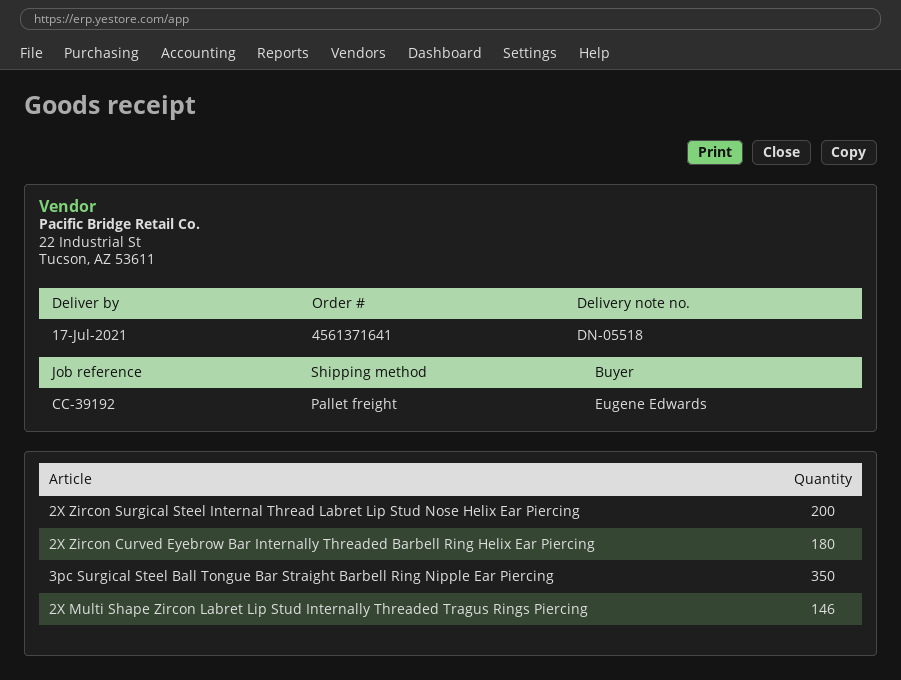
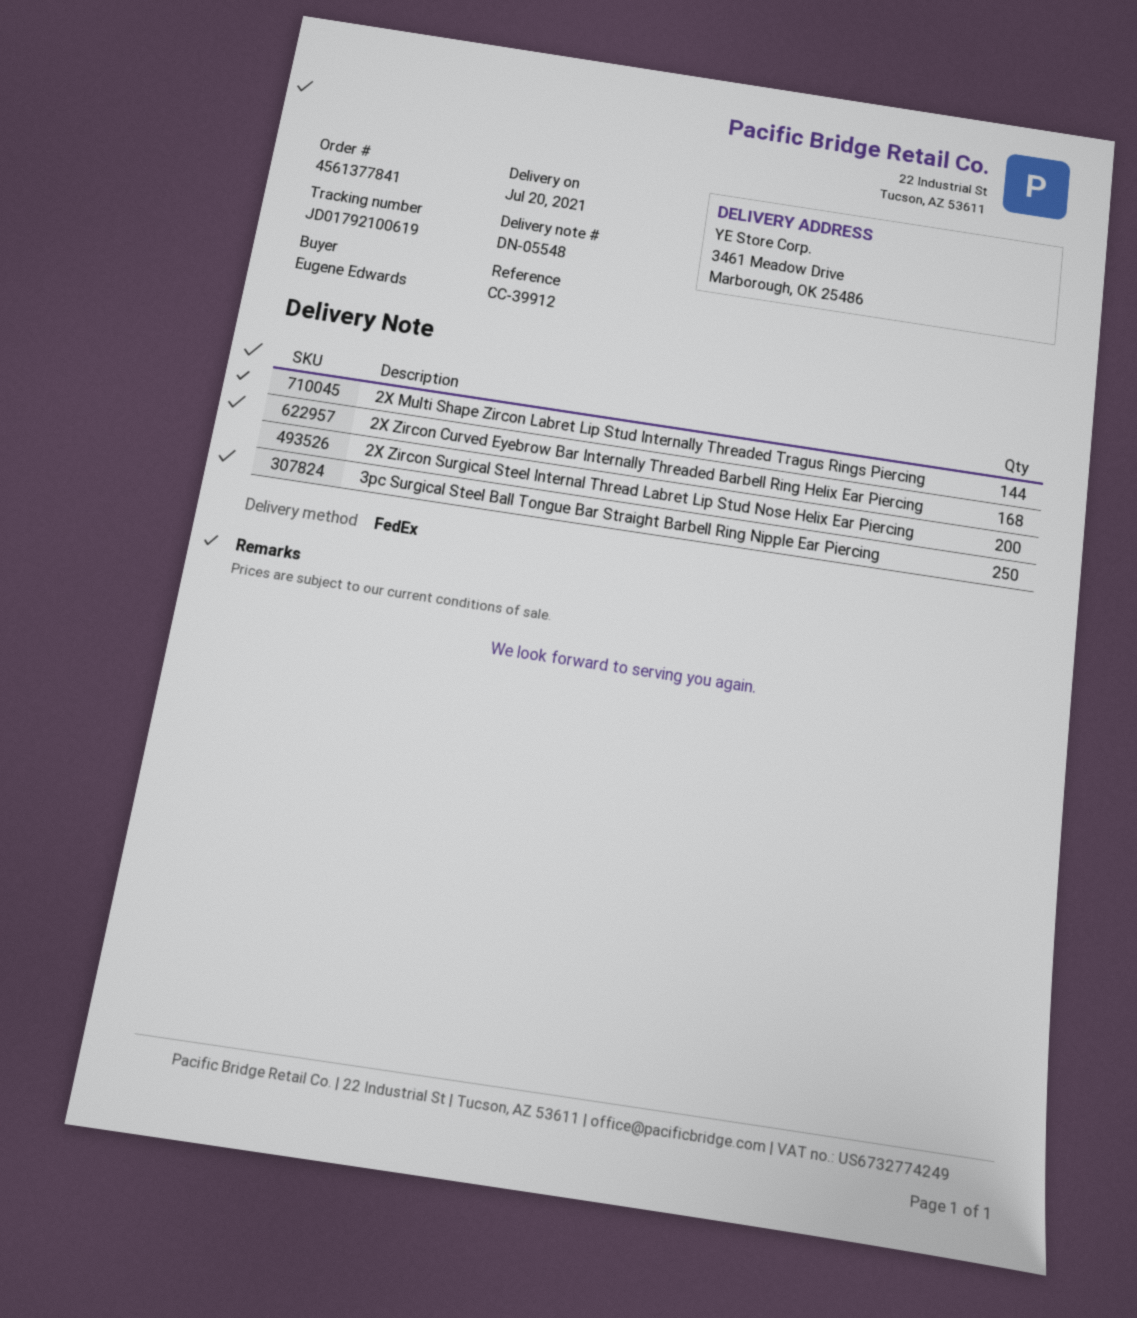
order number: 4561371641 -> 4561377841
delivery note number: DN-05518 -> DN-05548
delivery date: 2021-07-17 -> 2021-07-20
reference: CC-39192 -> CC-39912
shipping method: pallet freight -> FedEx
2X Zircon Curved Eyebrow Bar Internally Threaded Barbell Ring Helix Ear Piercing: 180 -> 168
3pc Surgical Steel Ball Tongue Bar Straight Barbell Ring Nipple Ear Piercing: 350 -> 250
2X Multi Shape Zircon Labret Lip Stud Internally Threaded Tragus Rings Piercing: 146 -> 144

